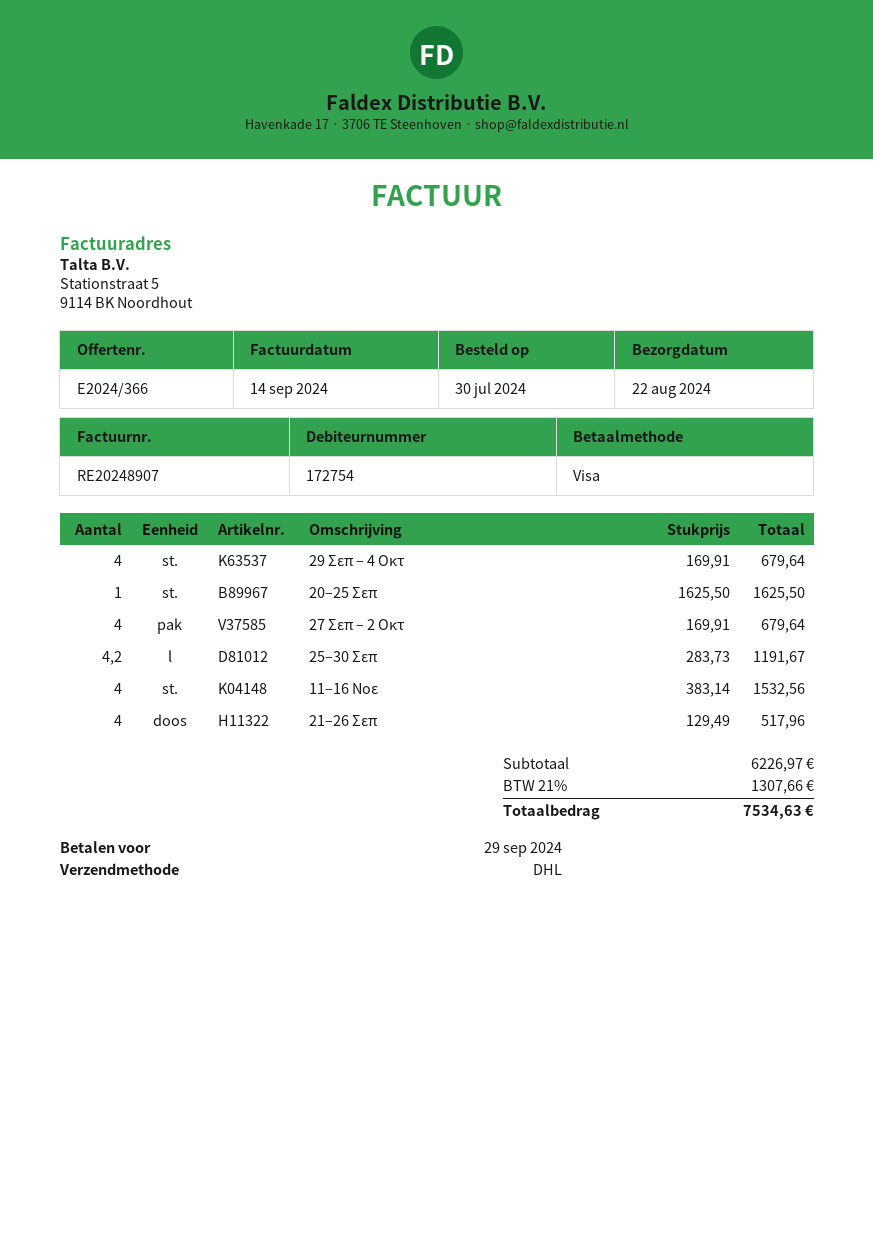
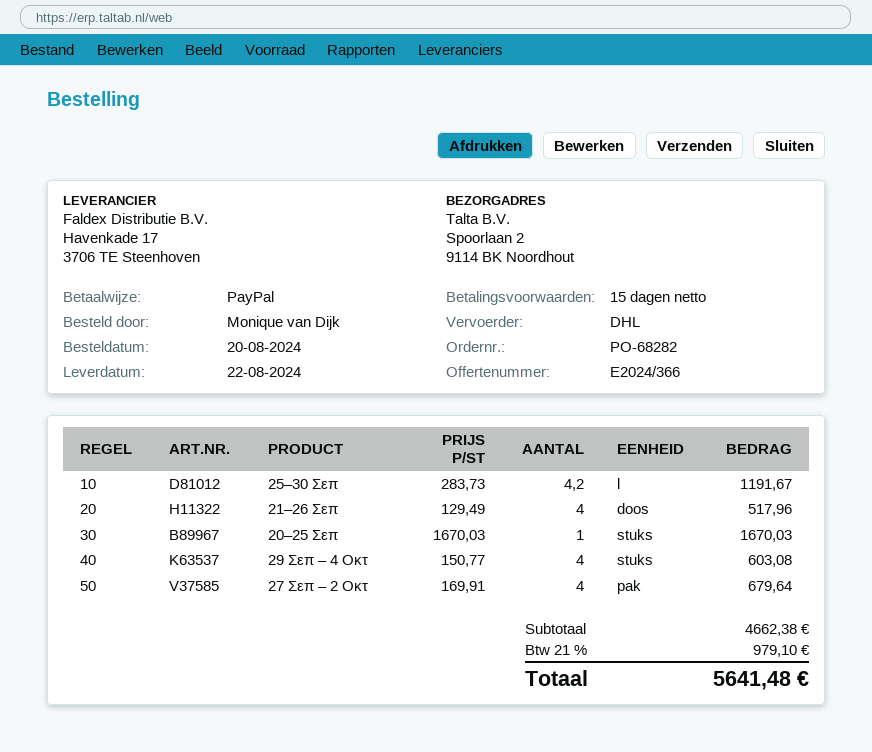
order date: 2024-07-30 -> 2024-08-20
payment method: Visa -> PayPal
29 Σεπ – 4 Οκτ: 4 x 169.91 = 679.64 -> 4 x 150.77 = 603.08
20–25 Σεπ: 1 x 1625.50 = 1625.50 -> 1 x 1670.03 = 1670.03
11–16 Νοε: 4 x 383.14 = 1532.56 -> none
subtotal: 6226.97 -> 4662.38
tax: 21% = 1307.66 -> 21% = 979.10
total: 7534.63 -> 5641.48

